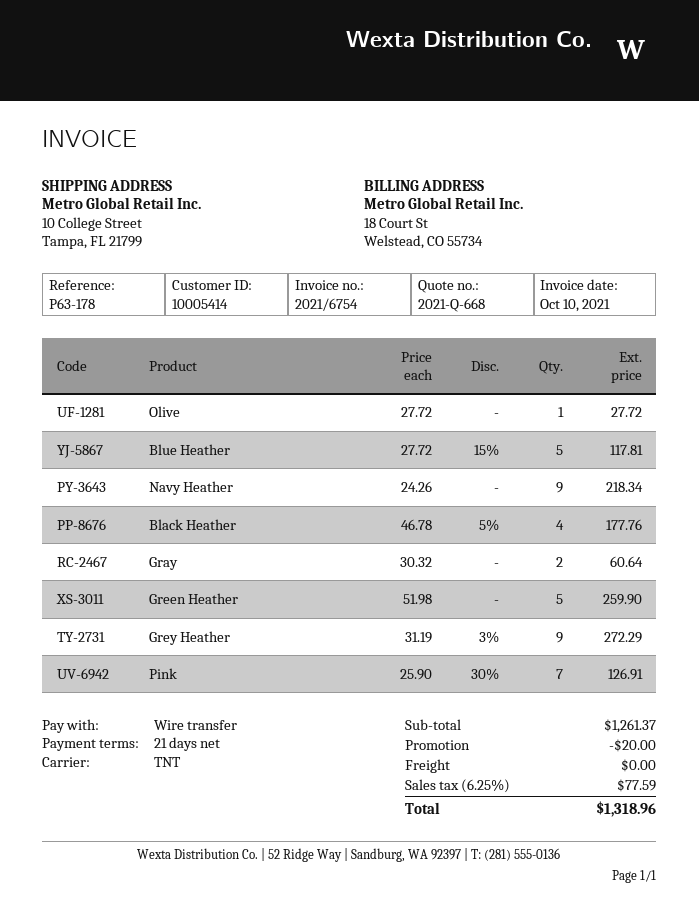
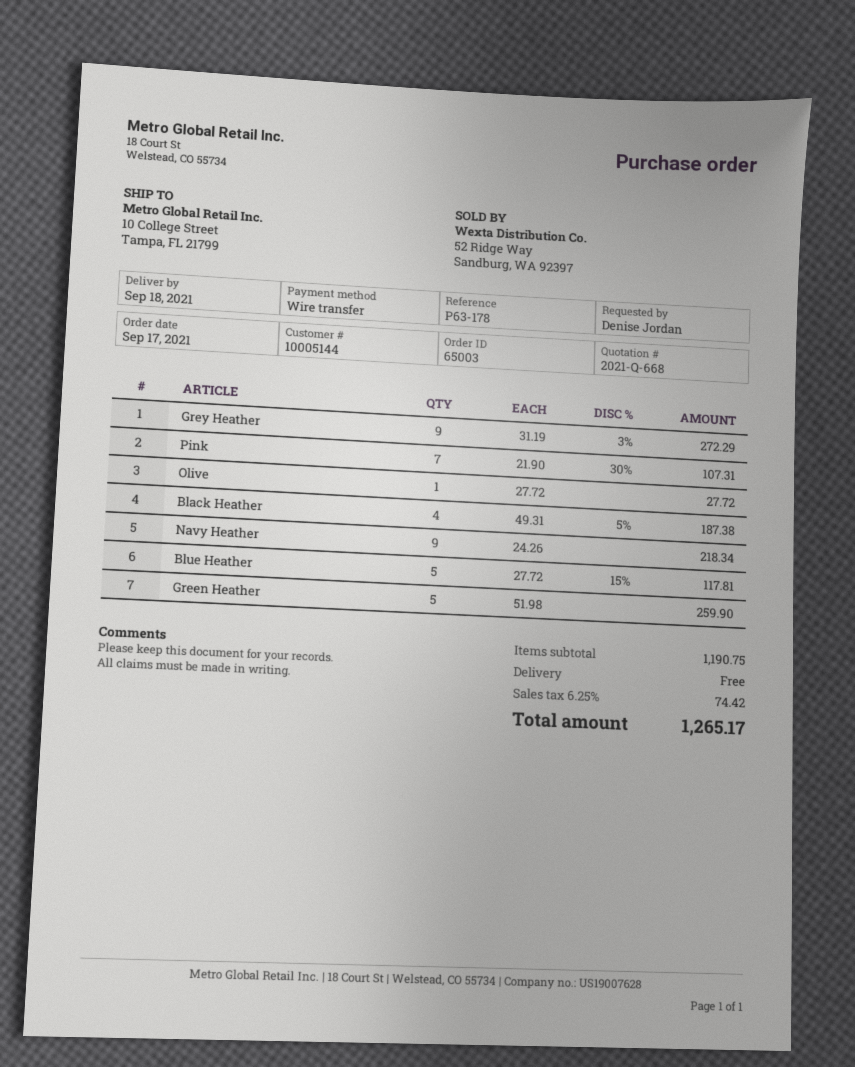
customer number: 10005414 -> 10005144
Black Heather: 4 x 46.78 - 5% = 177.76 -> 4 x 49.31 - 5% = 187.38
Gray: 2 x 30.32 = 60.64 -> none
Pink: 7 x 25.90 - 30% = 126.91 -> 7 x 21.90 - 30% = 107.31
subtotal: 1261.37 -> 1190.75
discount: 20.00 -> none
tax: 6.25% = 77.59 -> 6.25% = 74.42
total: 1318.96 -> 1265.17

